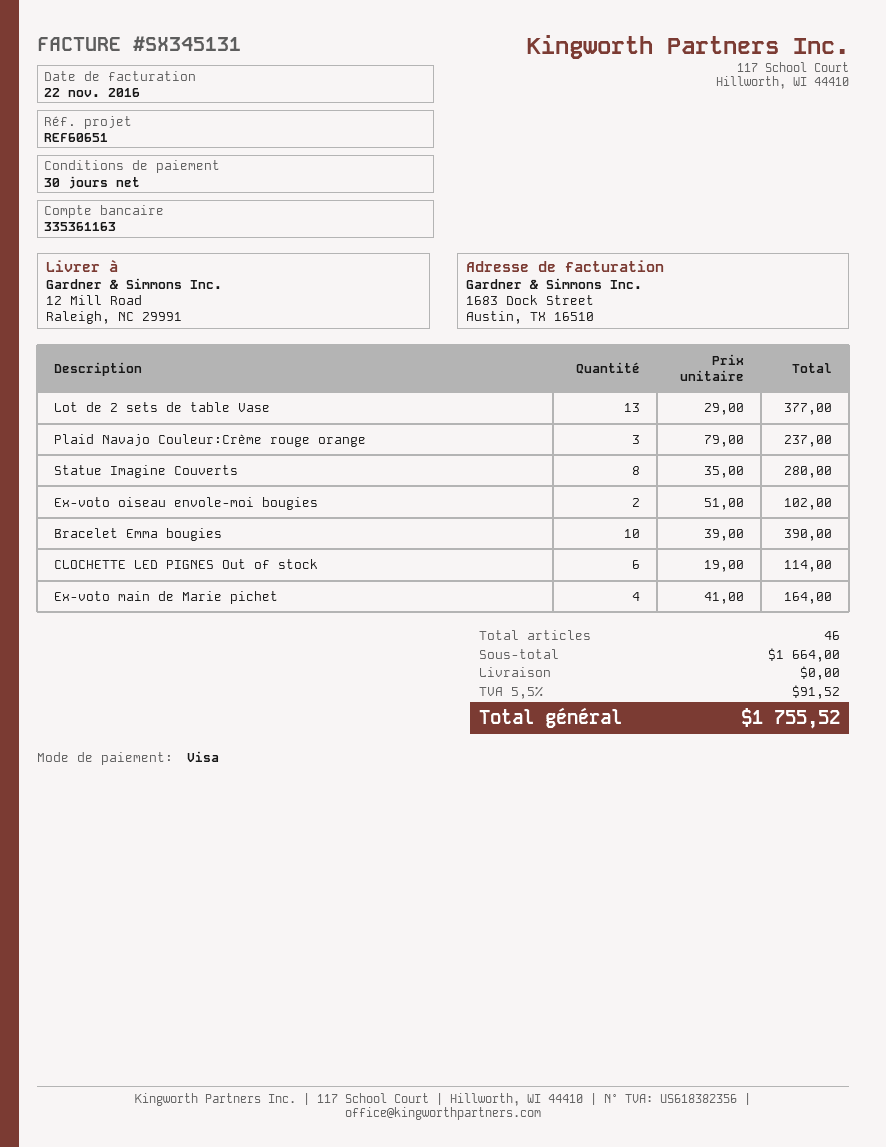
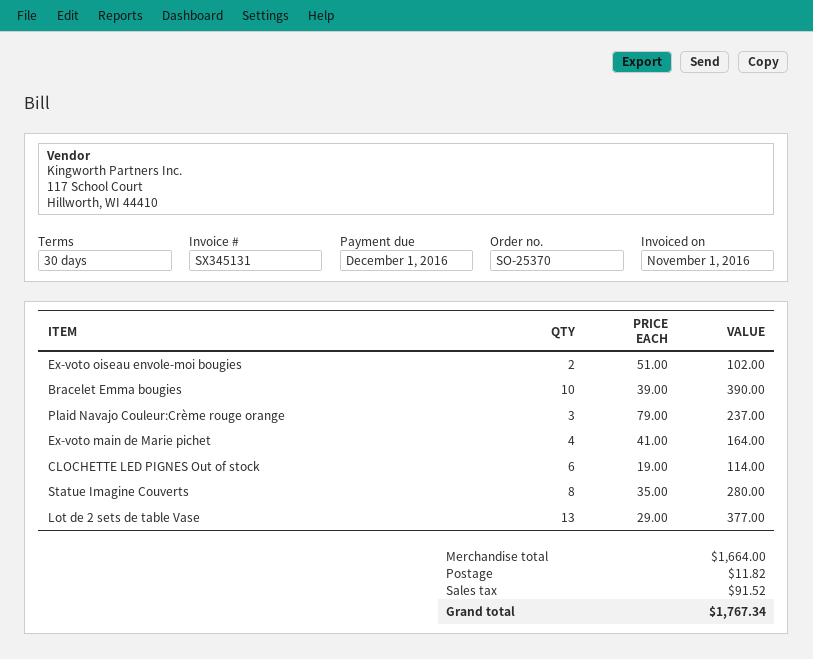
invoice date: 2016-11-22 -> 2016-11-01
shipping: 0.00 -> 11.82
total: 1755.52 -> 1767.34

